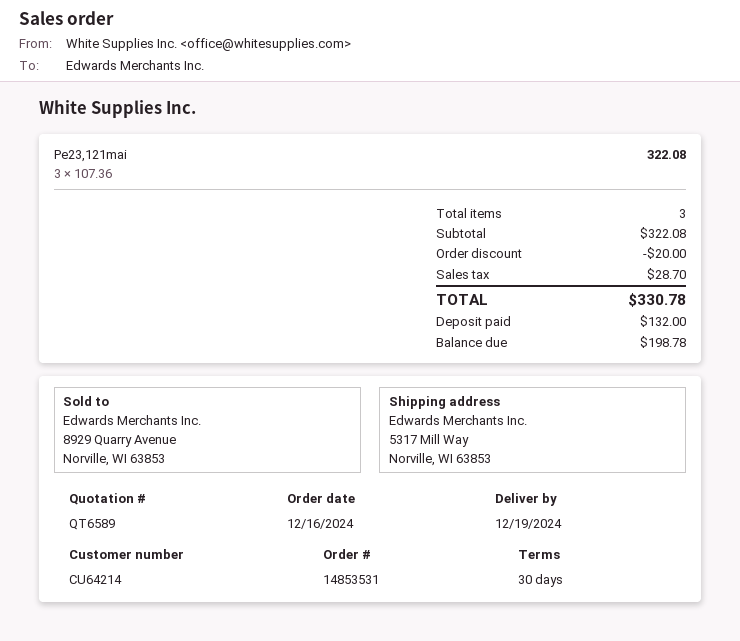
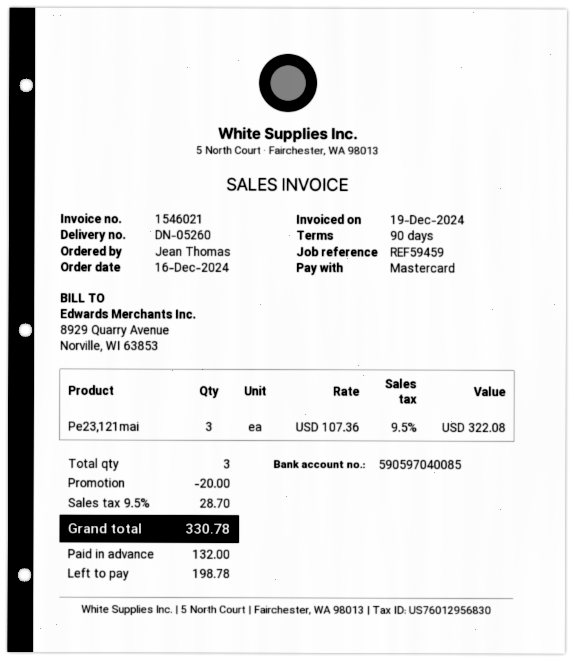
payment terms: 30 days -> 90 days

